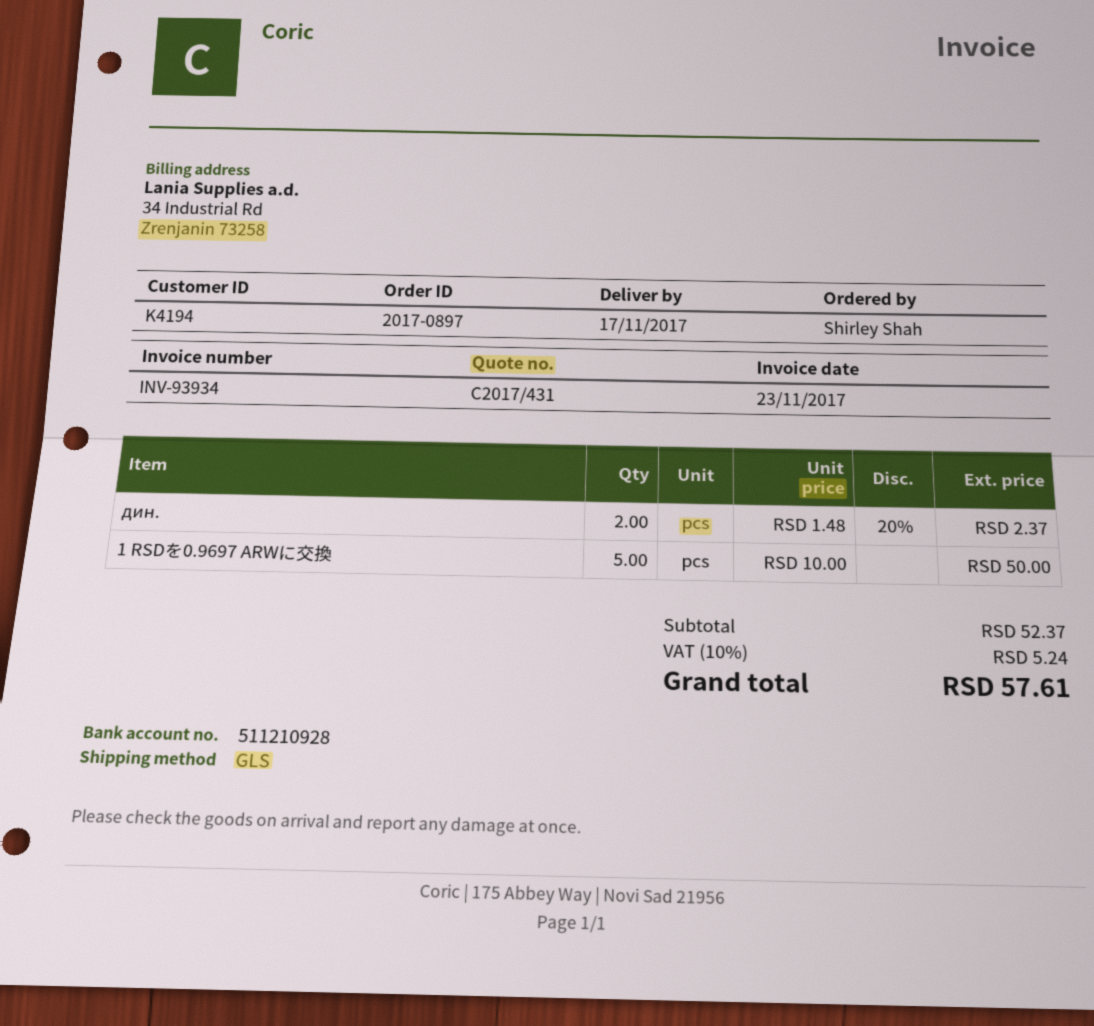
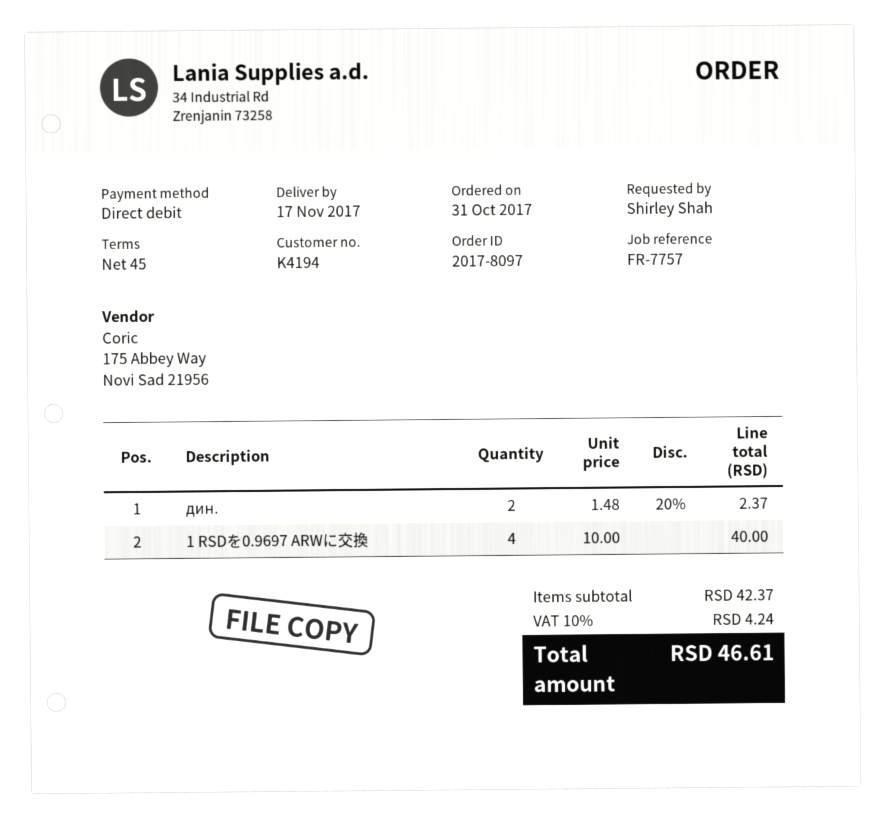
order number: 2017-0897 -> 2017-8097
1 RSDを0.9697 ARWに交換: 5 x 10.00 = 50.00 -> 4 x 10.00 = 40.00
subtotal: 52.37 -> 42.37
tax: 10% = 5.24 -> 10% = 4.24
total: 57.61 -> 46.61

